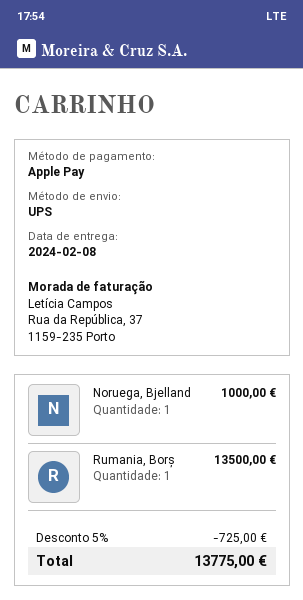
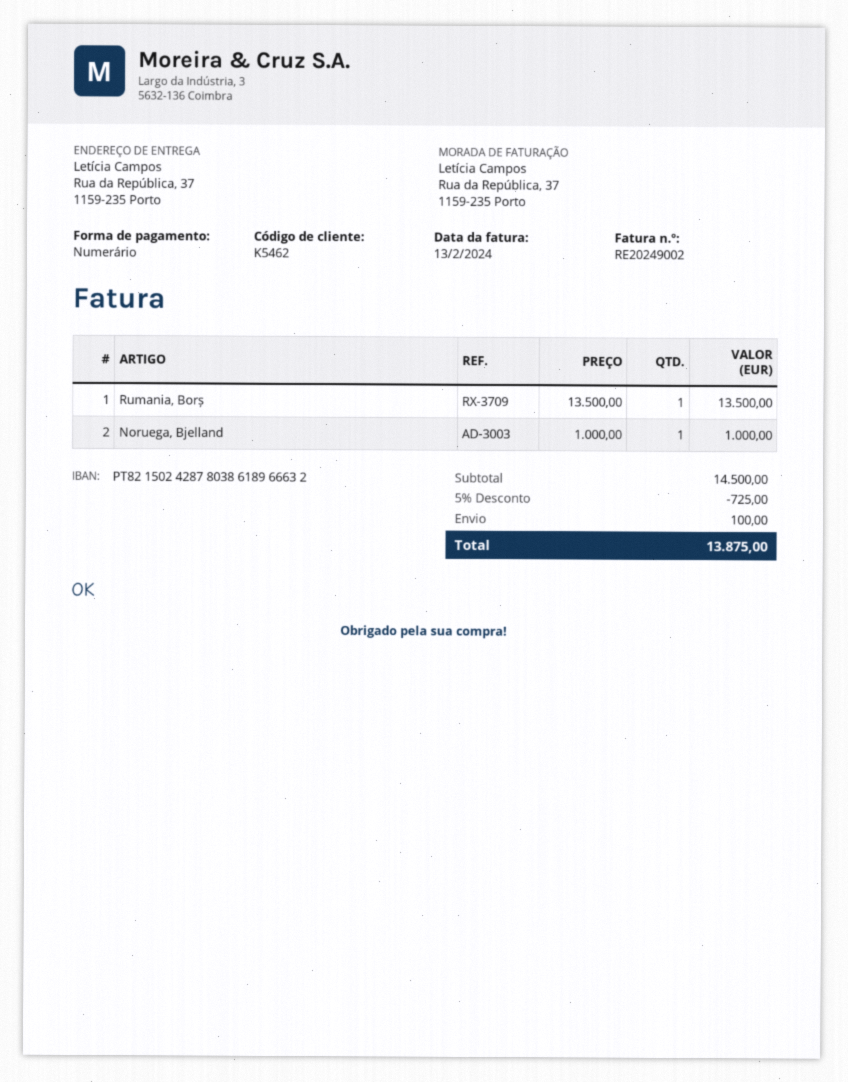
payment method: Apple Pay -> cash
shipping: none -> 100.00
total: 13775.00 -> 13875.00

